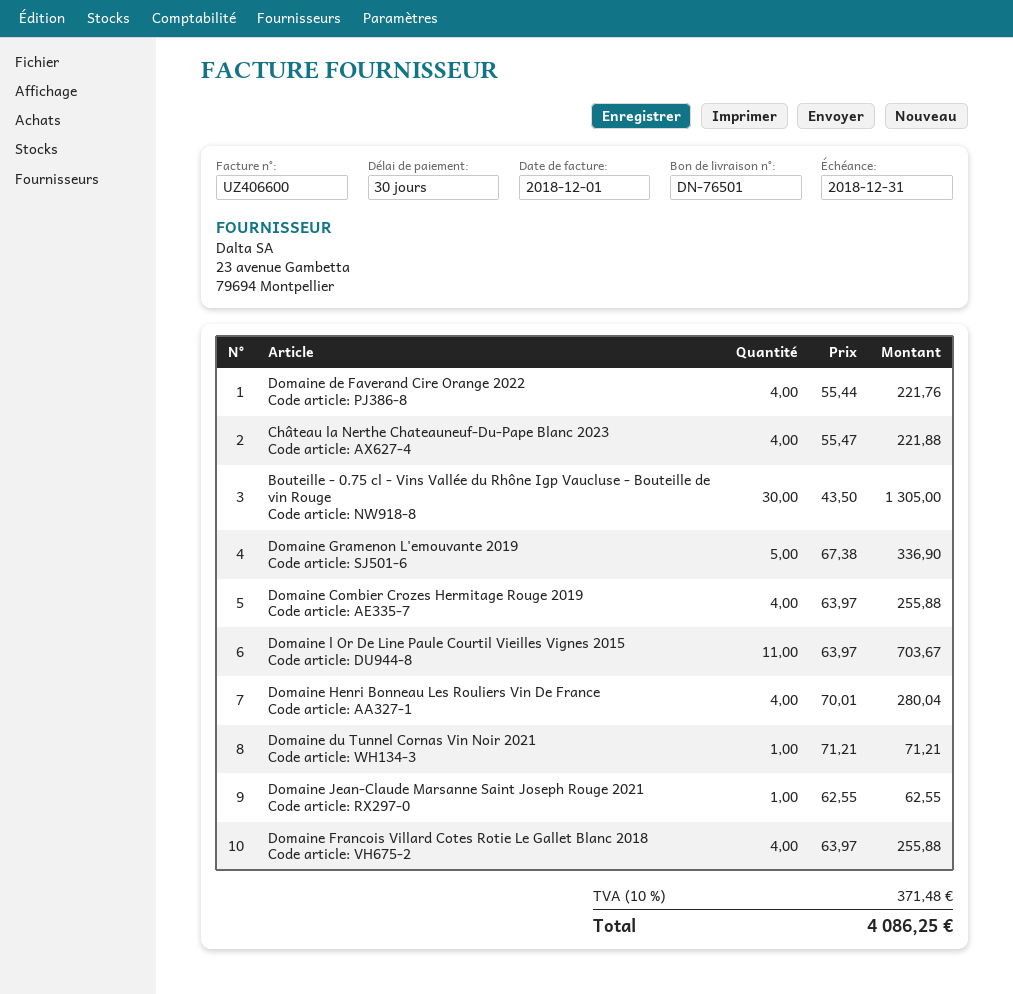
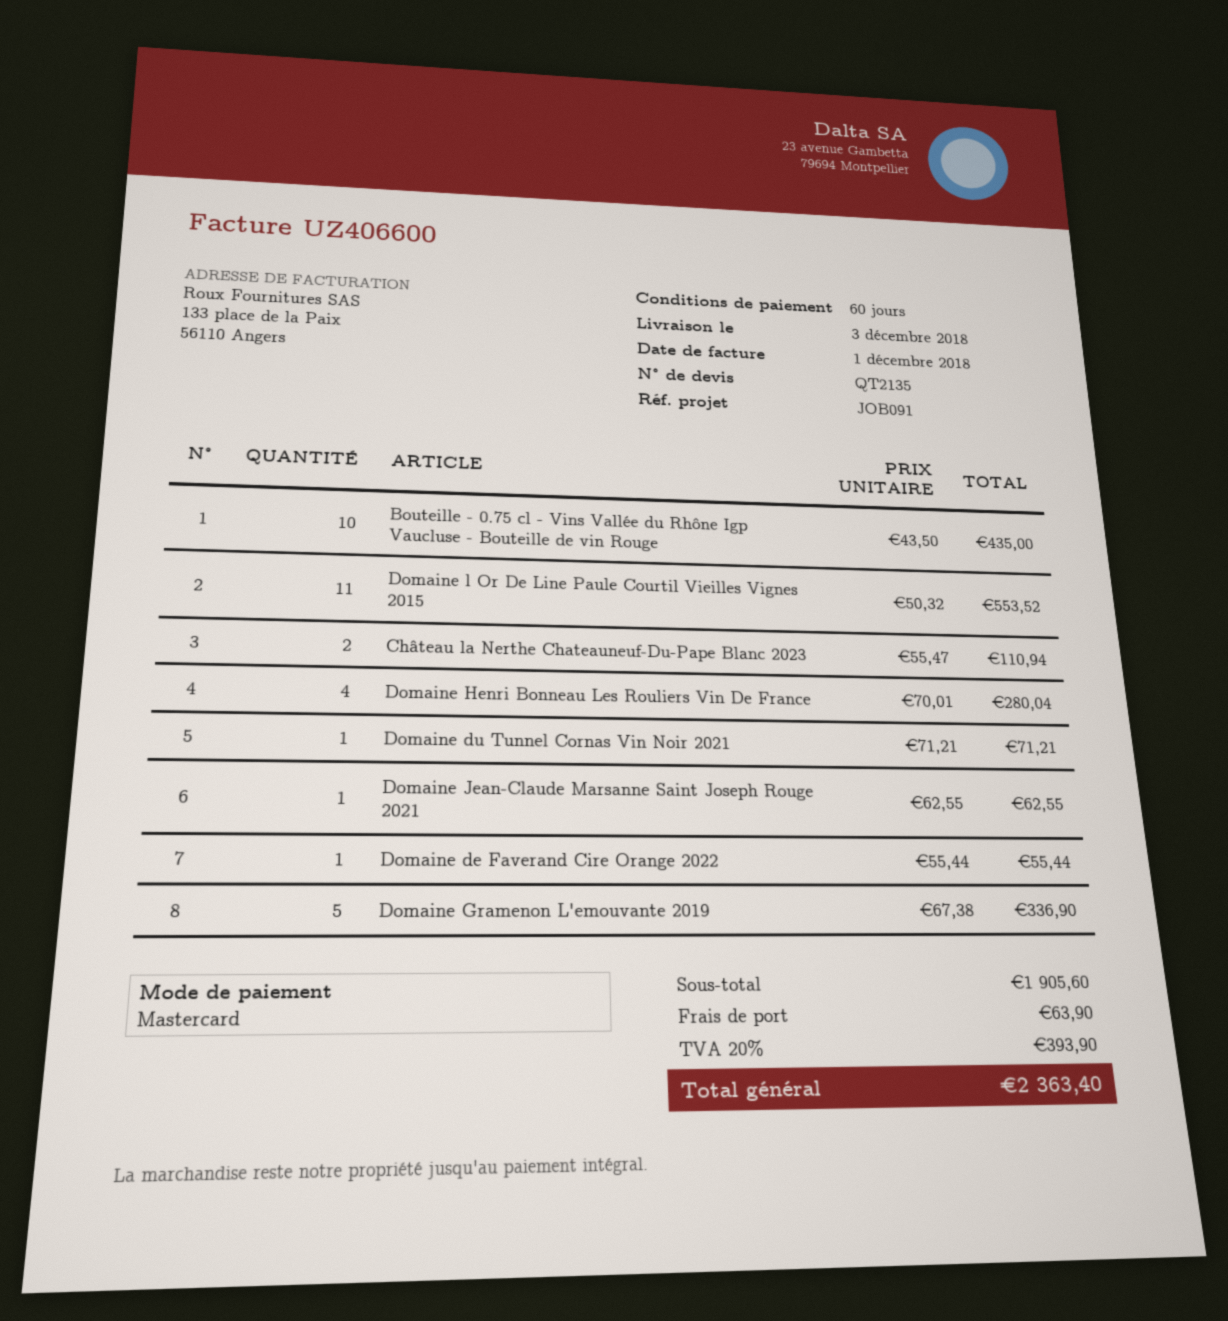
payment terms: 30 days -> 60 days
Domaine de Faverand Cire Orange 2022: 4 x 55.44 = 221.76 -> 1 x 55.44 = 55.44
Château la Nerthe Chateauneuf-Du-Pape Blanc 2023: 4 x 55.47 = 221.88 -> 2 x 55.47 = 110.94
Bouteille - 0.75 cl - Vins Vallée du Rhône Igp Vaucluse - Bouteille de vin Rouge: 30 x 43.50 = 1305.00 -> 10 x 43.50 = 435.00
Domaine Combier Crozes Hermitage Rouge 2019: 4 x 63.97 = 255.88 -> none
Domaine l Or De Line Paule Courtil Vieilles Vignes 2015: 11 x 63.97 = 703.67 -> 11 x 50.32 = 553.52
Domaine Francois Villard Cotes Rotie Le Gallet Blanc 2018: 4 x 63.97 = 255.88 -> none
shipping: none -> 63.90
tax: 10% = 371.48 -> 20% = 393.90
total: 4086.25 -> 2363.40

